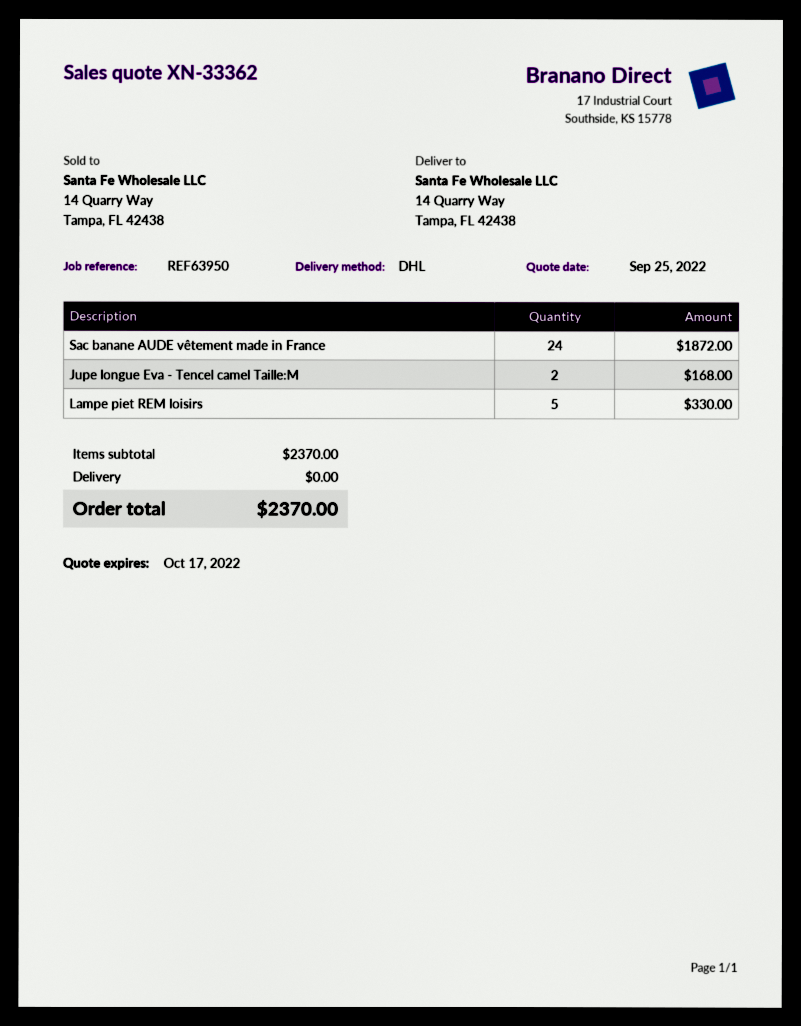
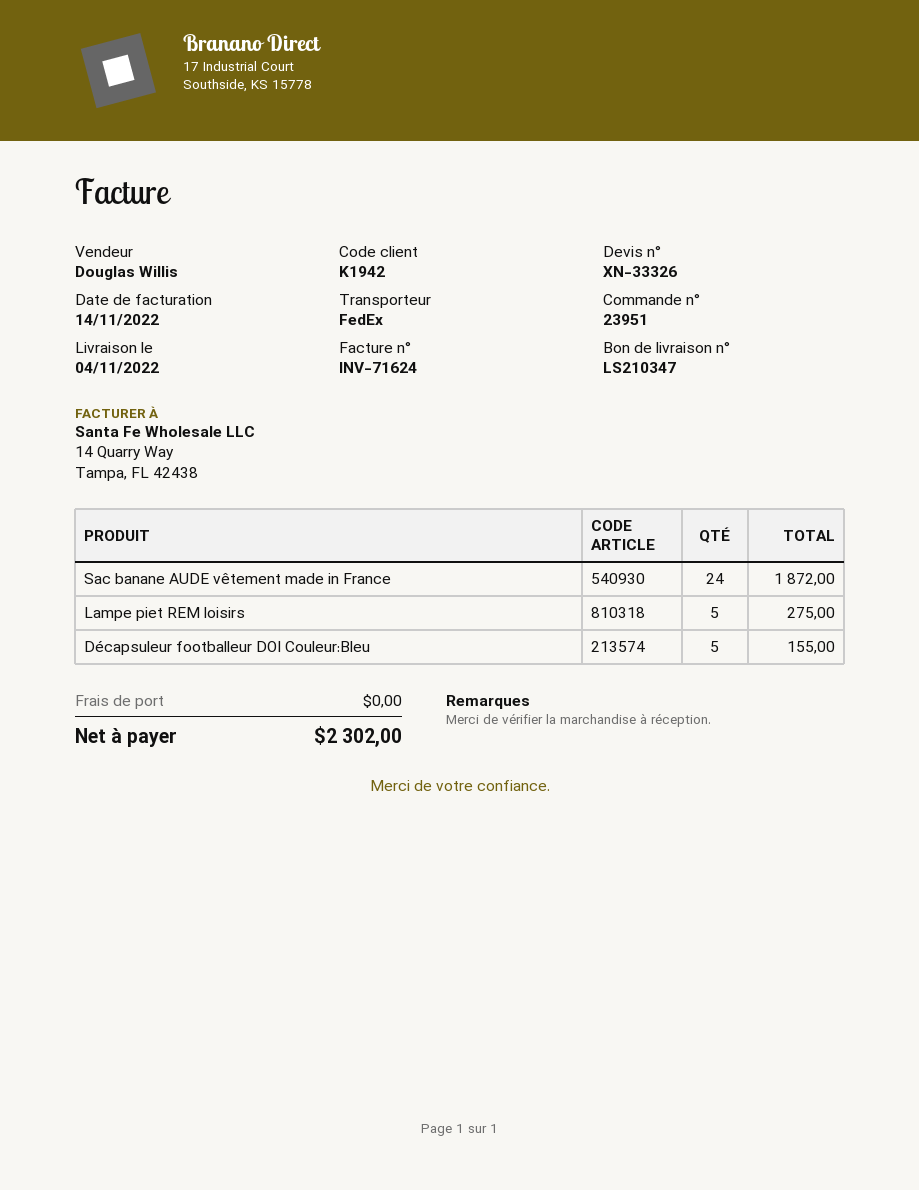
quote number: XN-33362 -> XN-33326
shipping method: DHL -> FedEx
Jupe longue Eva - Tencel camel Taille:M: 2 for 168.00 -> none
Lampe piet REM loisirs: 5 for 330.00 -> 5 for 275.00
Décapsuleur footballeur DOI Couleur:Bleu: none -> 5 for 155.00
total: 2370.00 -> 2302.00

